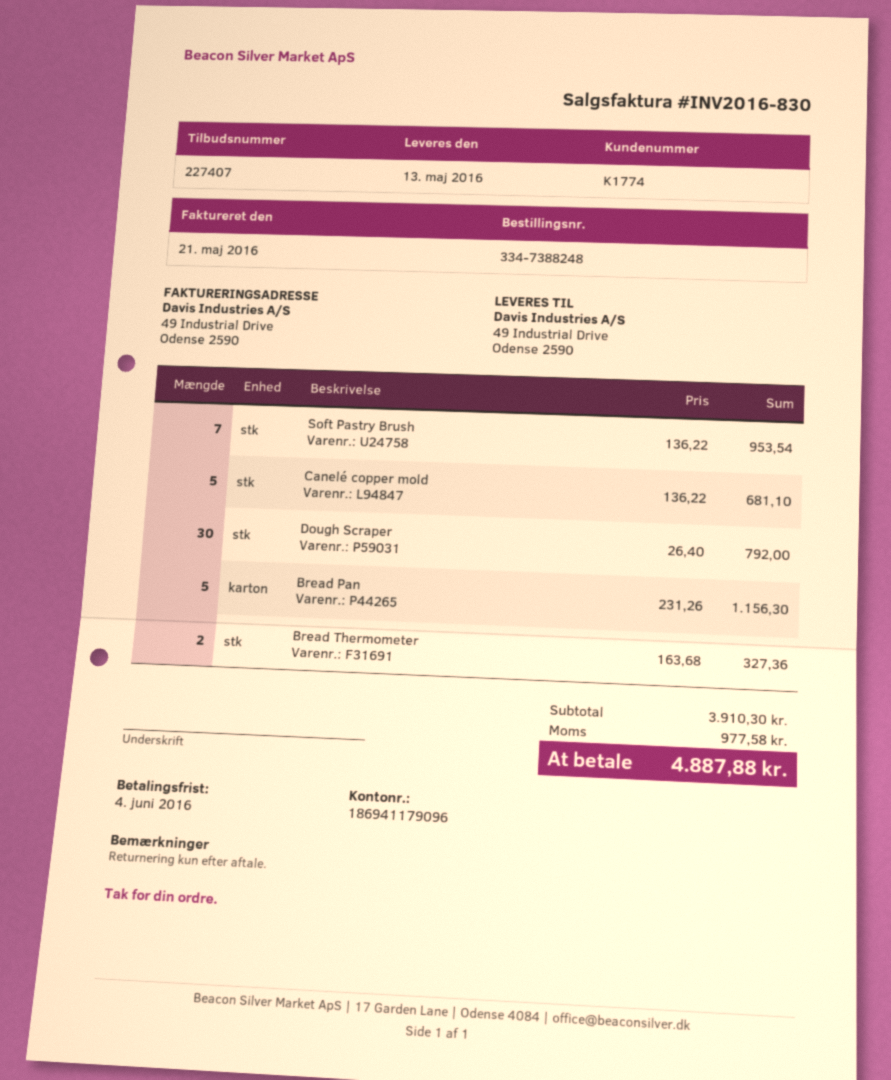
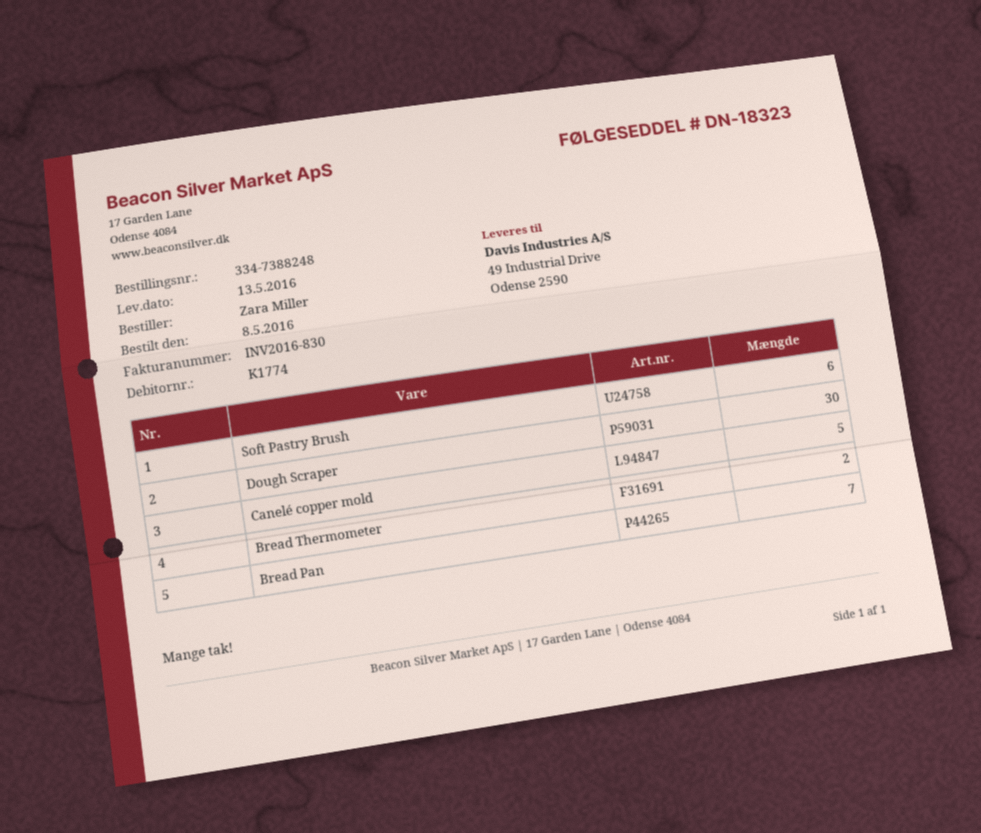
Soft Pastry Brush: 7 -> 6
Bread Pan: 5 -> 7

